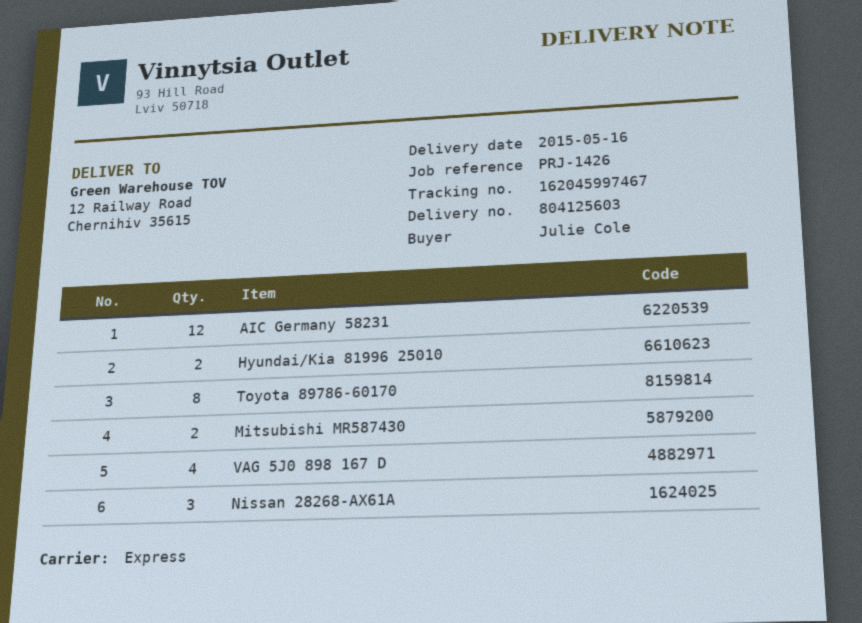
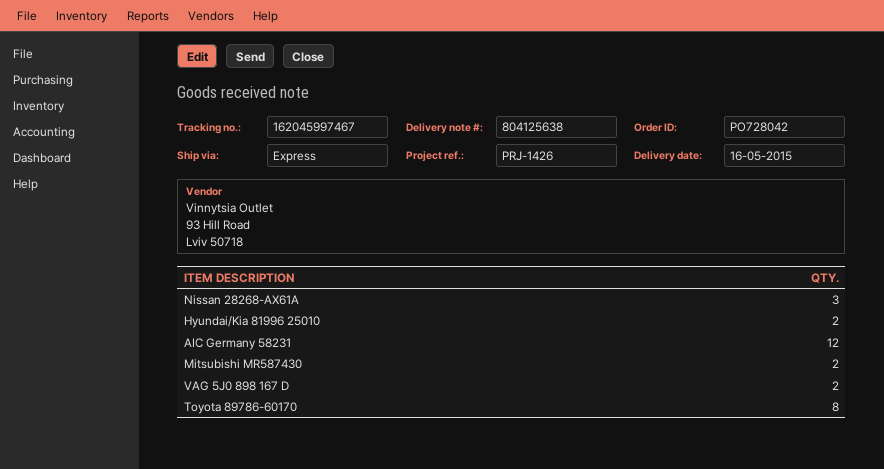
delivery note number: 804125603 -> 804125638
VAG 5J0 898 167 D: 4 -> 2

